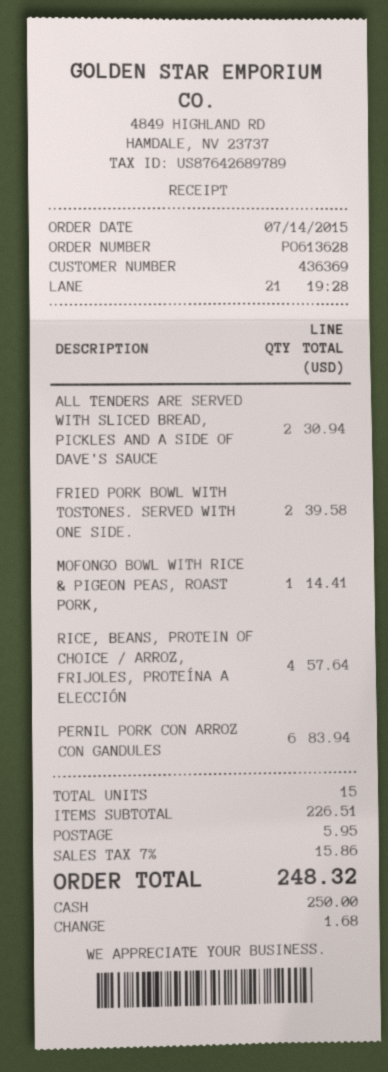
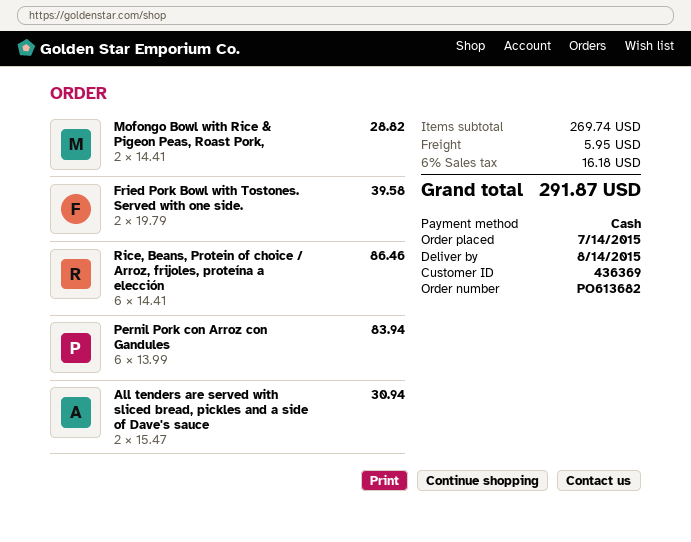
order number: PO613628 -> PO613682
MOFONGO BOWL WITH RICE & PIGEON PEAS, ROAST PORK,: 1 for 14.41 -> 2 for 28.82
RICE, BEANS, PROTEIN OF CHOICE / ARROZ, FRIJOLES, PROTEÍNA A ELECCIÓN: 4 for 57.64 -> 6 for 86.46
subtotal: 226.51 -> 269.74
tax: 7% = 15.86 -> 6% = 16.18
total: 248.32 -> 291.87

